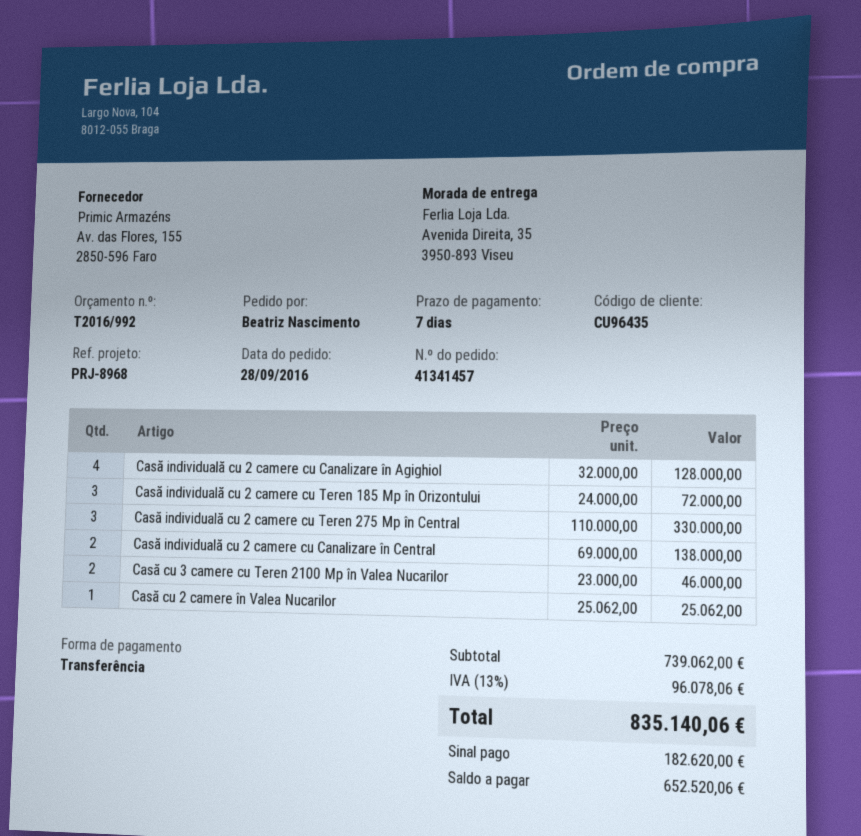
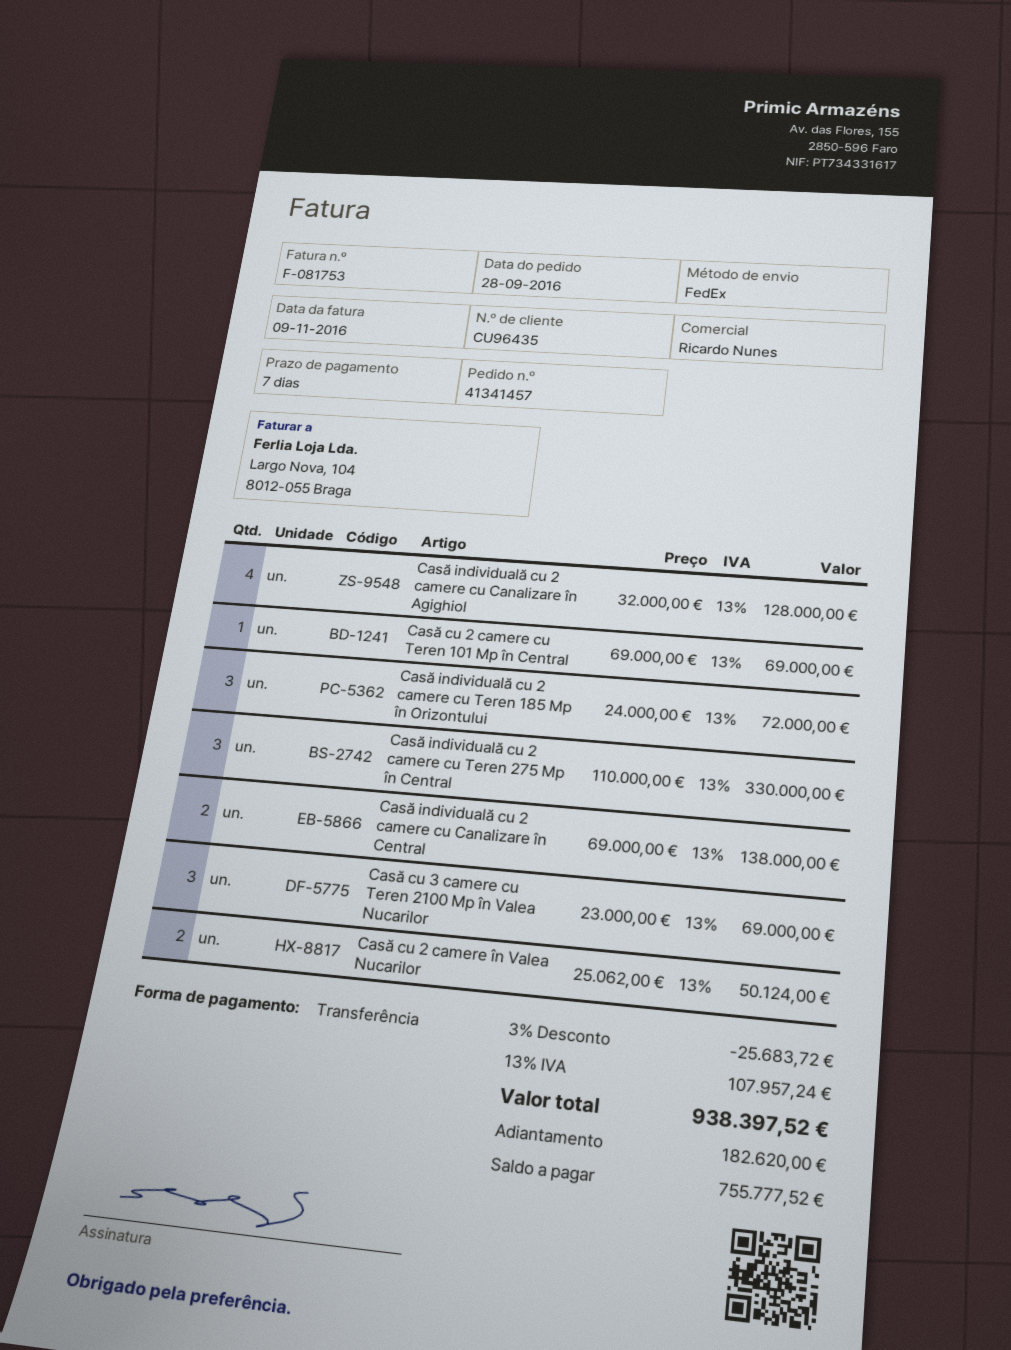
Casă cu 3 camere cu Teren 2100 Mp în Valea Nucarilor: 2 x 23000.00 = 46000.00 -> 3 x 23000.00 = 69000.00
Casă cu 2 camere în Valea Nucarilor: 1 x 25062.00 = 25062.00 -> 2 x 25062.00 = 50124.00
Casă cu 2 camere cu Teren 101 Mp în Central: none -> 1 x 69000.00 = 69000.00
discount: none -> 3% = 25683.72
tax: 13% = 96078.06 -> 13% = 107957.24
total: 835140.06 -> 938397.52
balance: 652520.06 -> 755777.52

